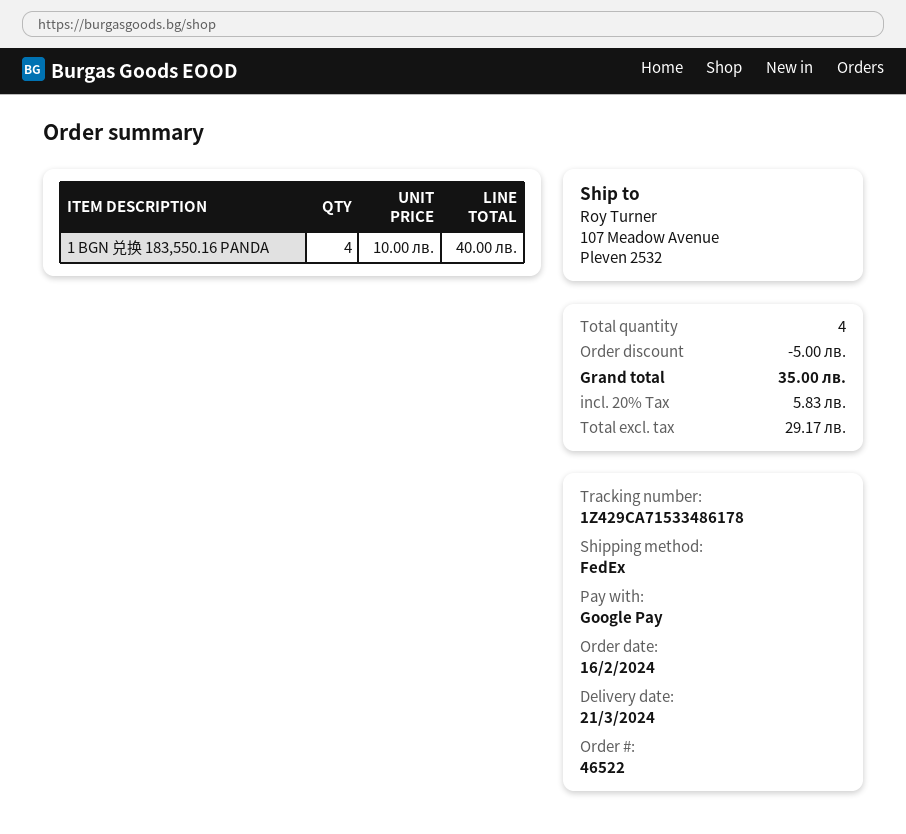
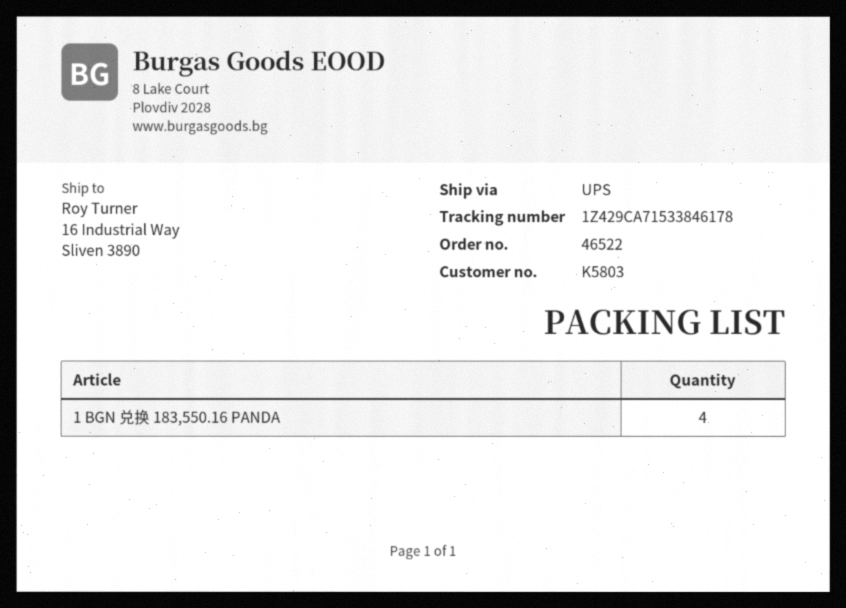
shipping method: FedEx -> UPS
tracking number: 1Z429CA71533486178 -> 1Z429CA71533846178
ship to: 107 Meadow Avenue, Pleven 2532 -> 16 Industrial Way, Sliven 3890

